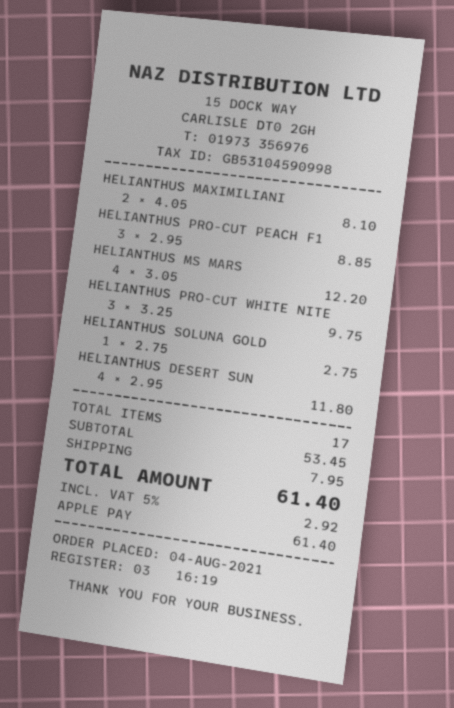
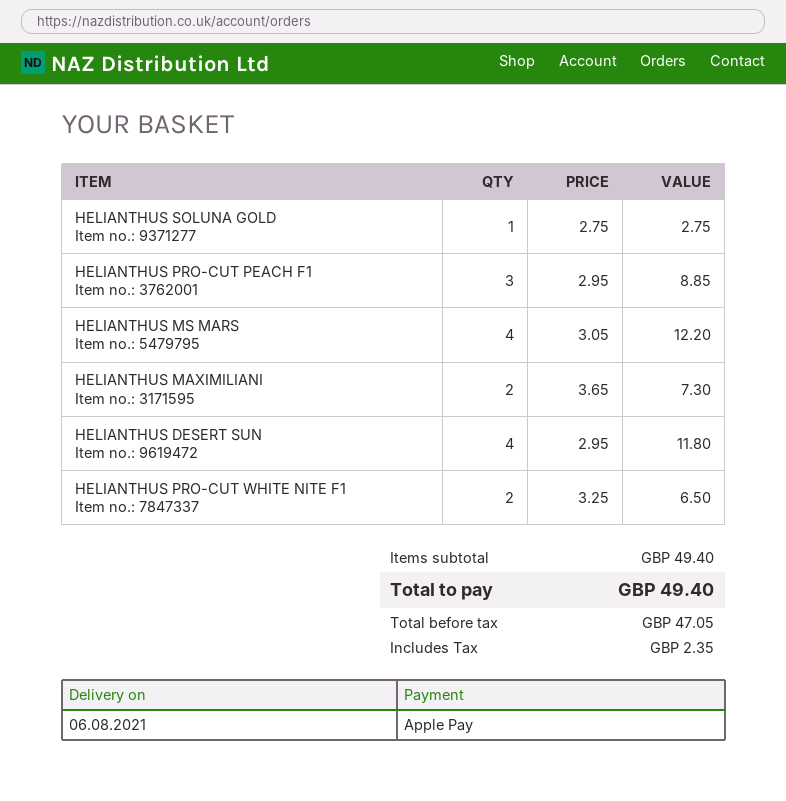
HELIANTHUS MAXIMILIANI: 2 x 4.05 = 8.10 -> 2 x 3.65 = 7.30
HELIANTHUS PRO-CUT WHITE NITE: 3 x 3.25 = 9.75 -> 2 x 3.25 = 6.50
subtotal: 53.45 -> 49.40
shipping: 7.95 -> none
tax: 2.92 -> 2.35
total: 61.40 -> 49.40

